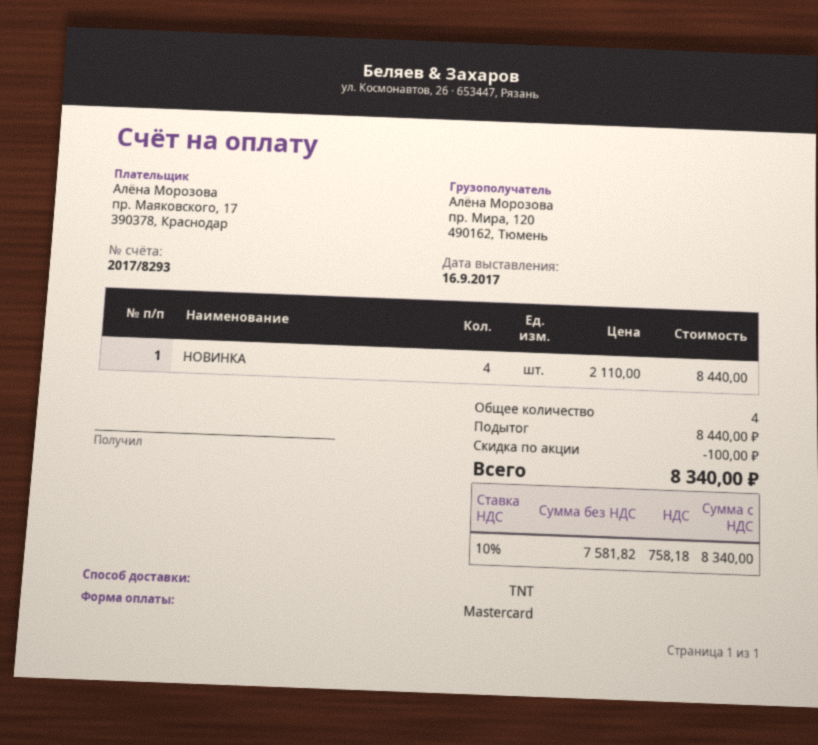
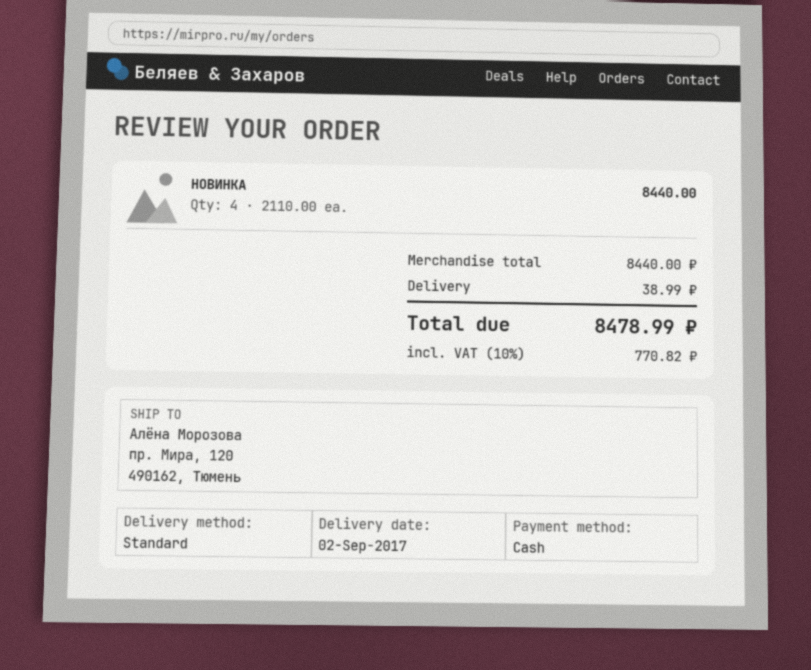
payment method: Mastercard -> cash
shipping method: TNT -> standard
discount: 100.00 -> none
shipping: none -> 38.99
tax: 10% = 758.18 -> 10% = 770.82
total: 8340.00 -> 8478.99

